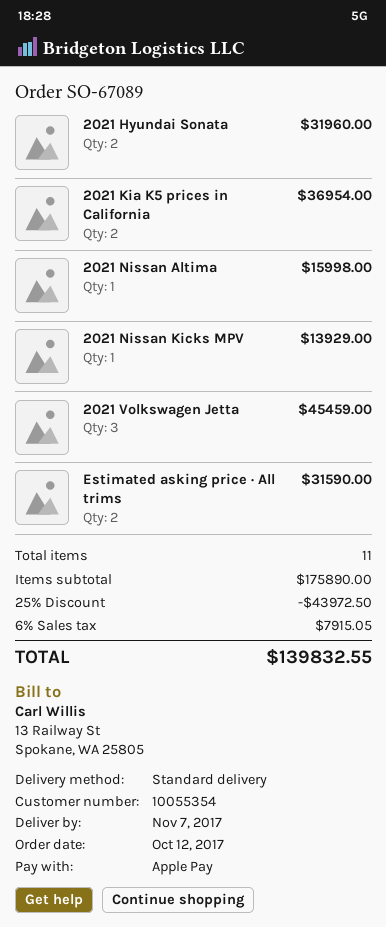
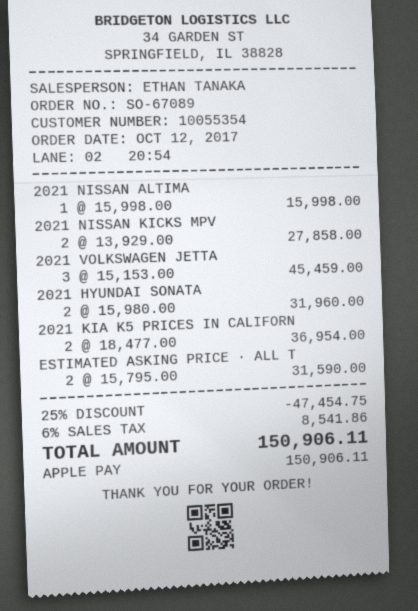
2021 Nissan Kicks MPV: 1 for 13929.00 -> 2 for 27858.00
discount: 25% = 43972.50 -> 25% = 47454.75
tax: 6% = 7915.05 -> 6% = 8541.86
total: 139832.55 -> 150906.11

